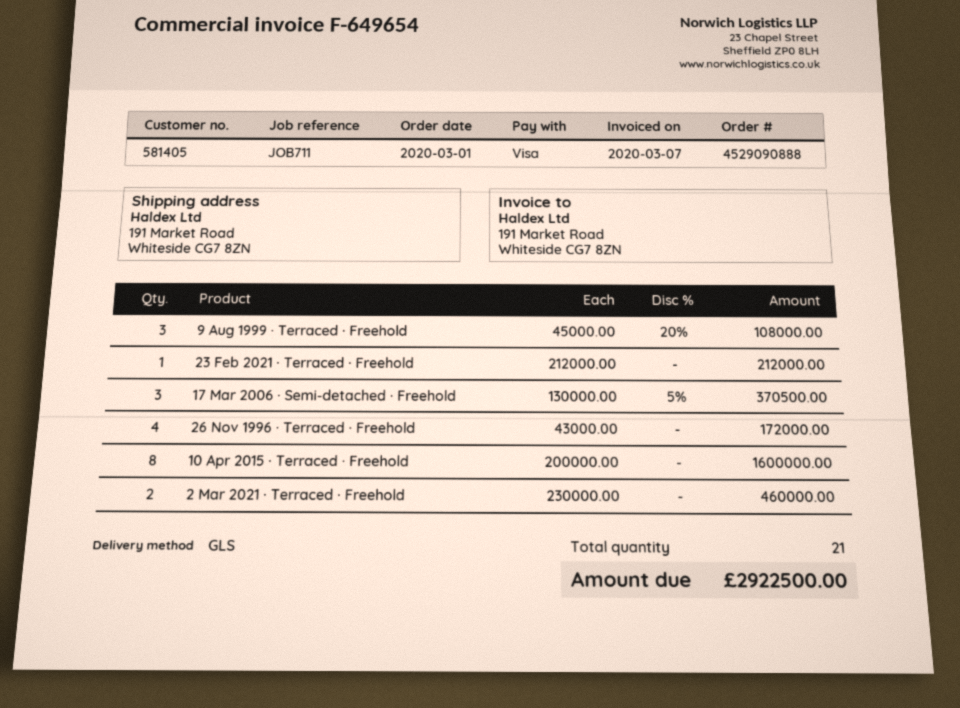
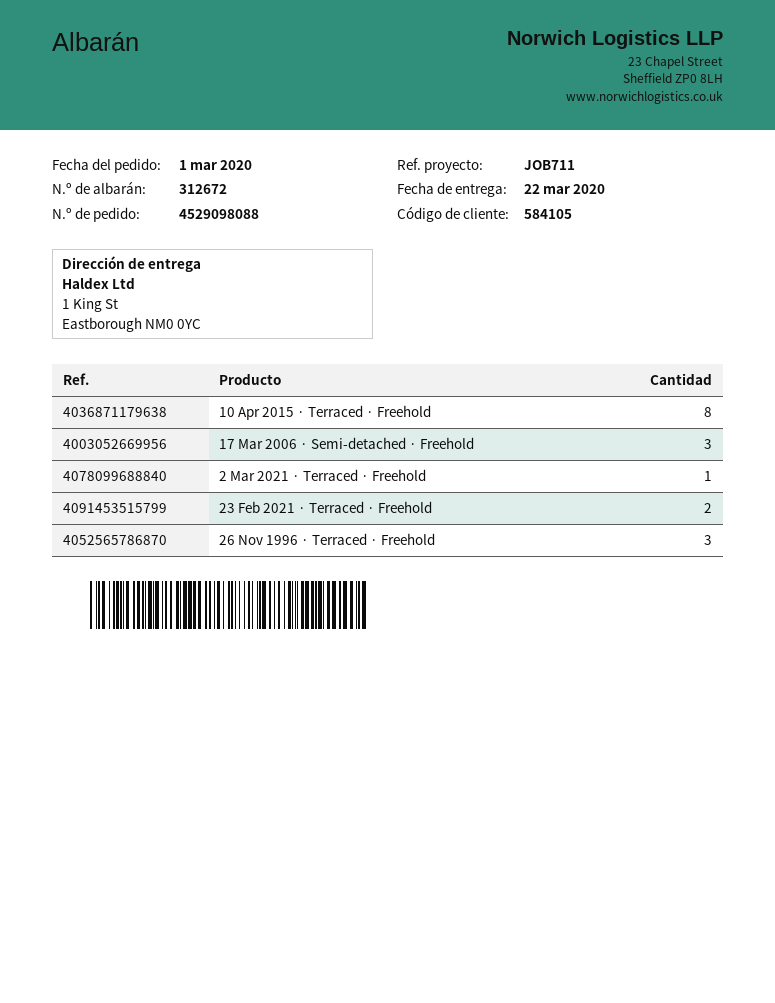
order number: 4529090888 -> 4529098088
customer number: 581405 -> 584105
ship to: 191 Market Road, Whiteside CG7 8ZN -> 1 King St, Eastborough NM0 0YC
9 Aug 1999 · Terraced · Freehold: 3 -> none
23 Feb 2021 · Terraced · Freehold: 1 -> 2
26 Nov 1996 · Terraced · Freehold: 4 -> 3
2 Mar 2021 · Terraced · Freehold: 2 -> 1

